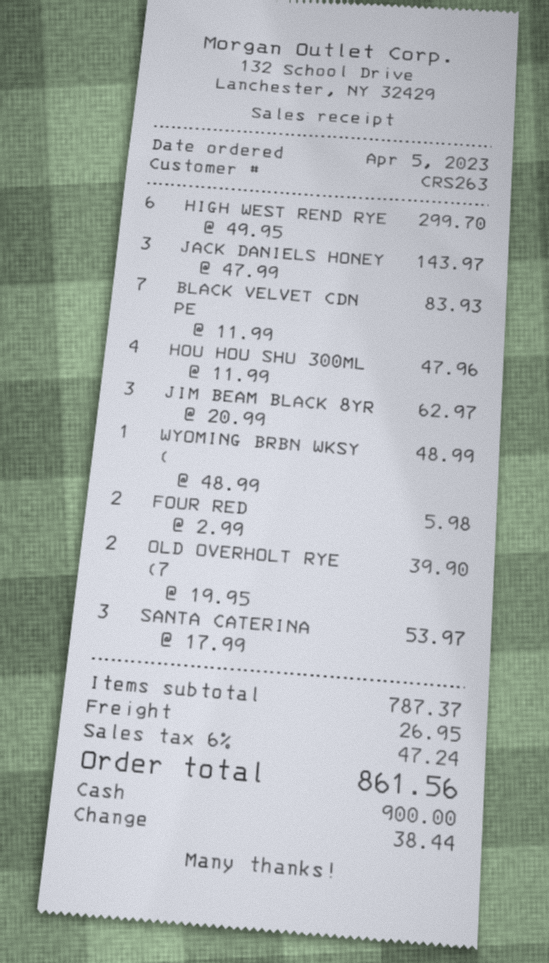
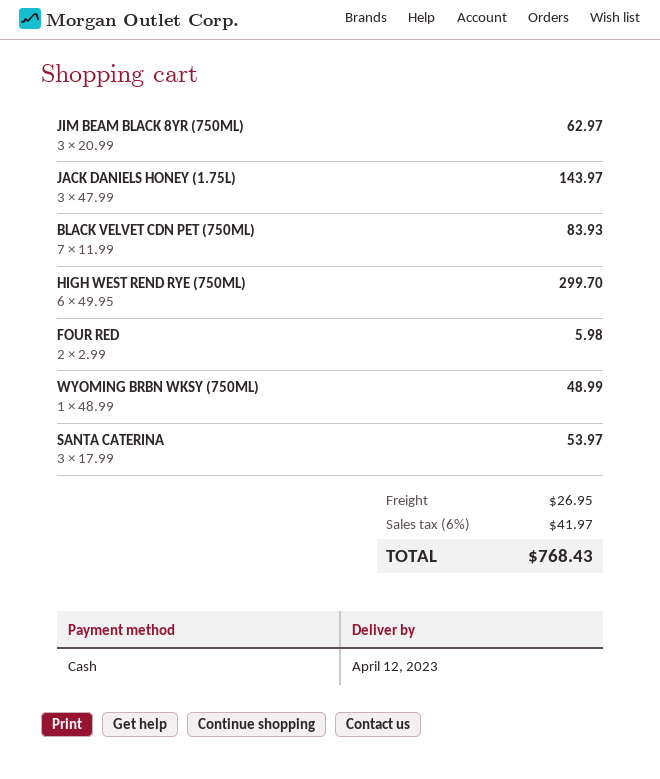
HOU HOU SHU 300ML: 4 x 11.99 = 47.96 -> none
OLD OVERHOLT RYE (7: 2 x 19.95 = 39.90 -> none
tax: 6% = 47.24 -> 6% = 41.97
total: 861.56 -> 768.43

